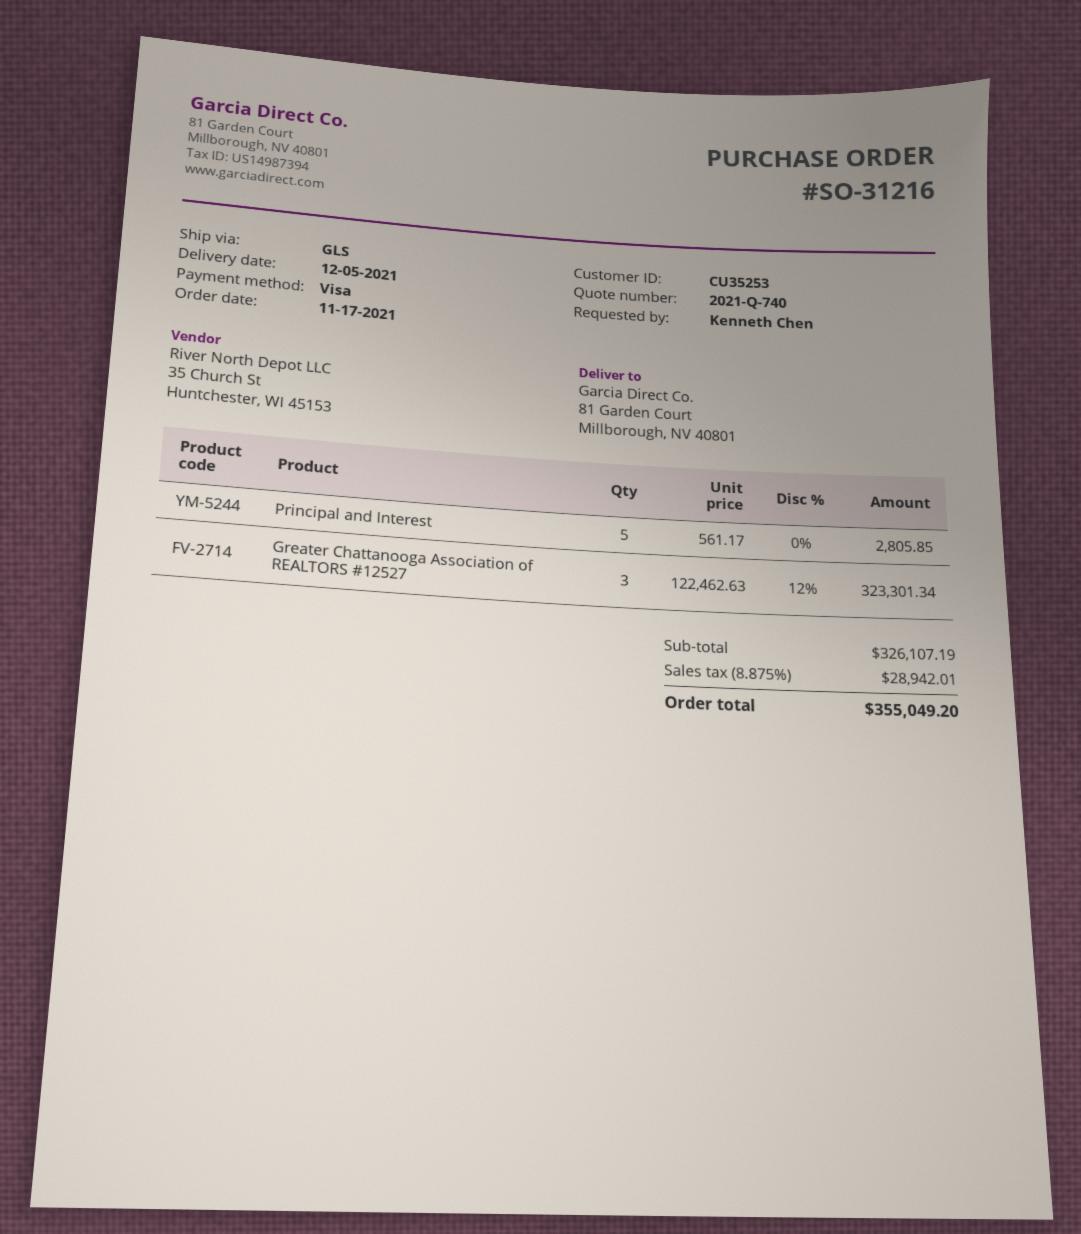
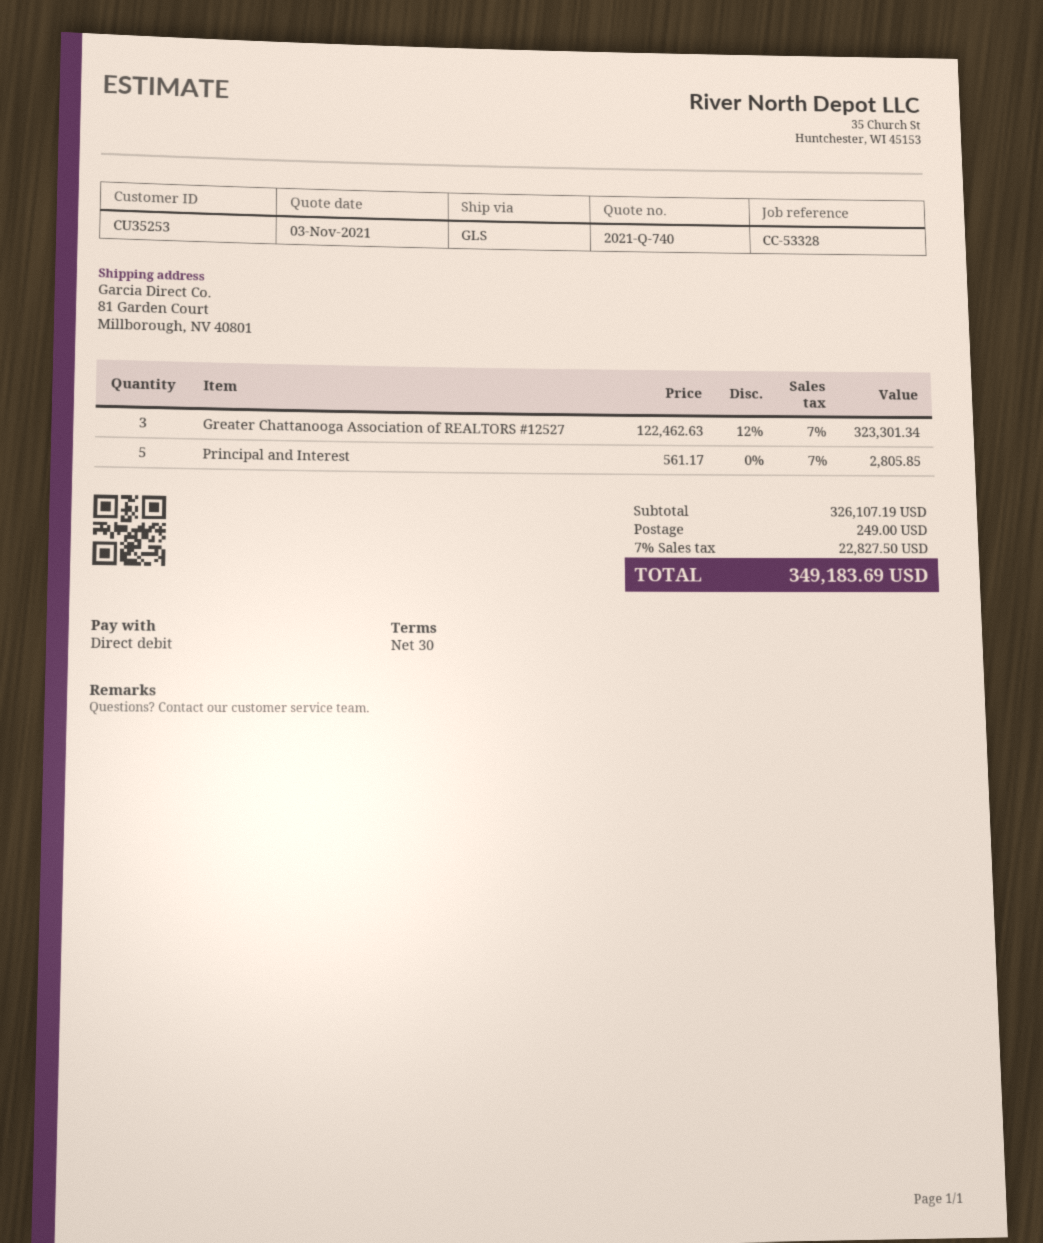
payment method: Visa -> direct debit
shipping: none -> 249.00
tax: 8.875% = 28942.01 -> 7% = 22827.50
total: 355049.20 -> 349183.69

